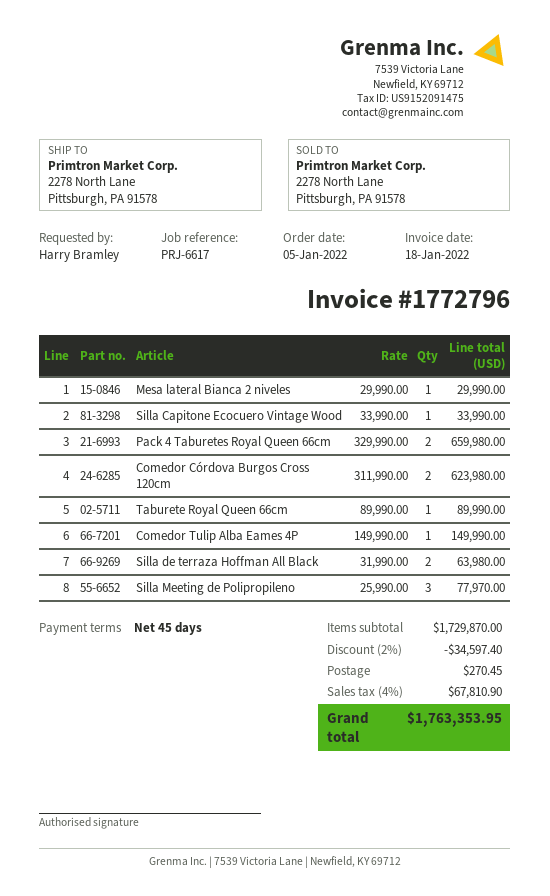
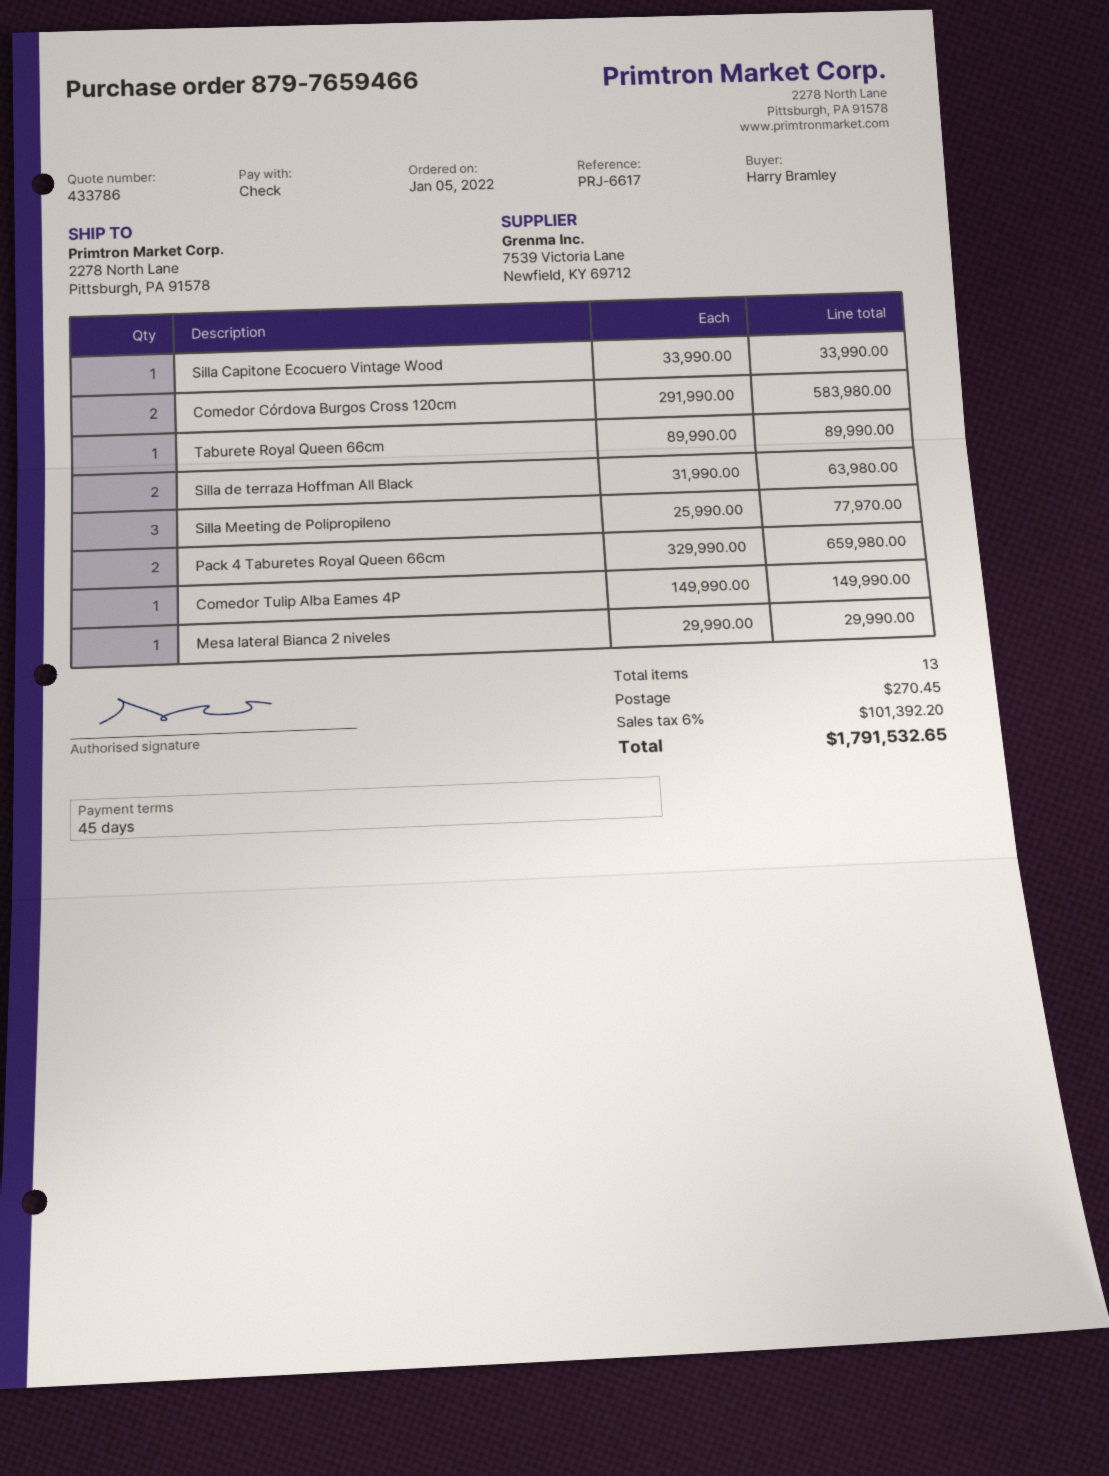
Comedor Córdova Burgos Cross 120cm: 2 x 311990.00 = 623980.00 -> 2 x 291990.00 = 583980.00
discount: 2% = 34597.40 -> none
tax: 4% = 67810.90 -> 6% = 101392.20
total: 1763353.95 -> 1791532.65

